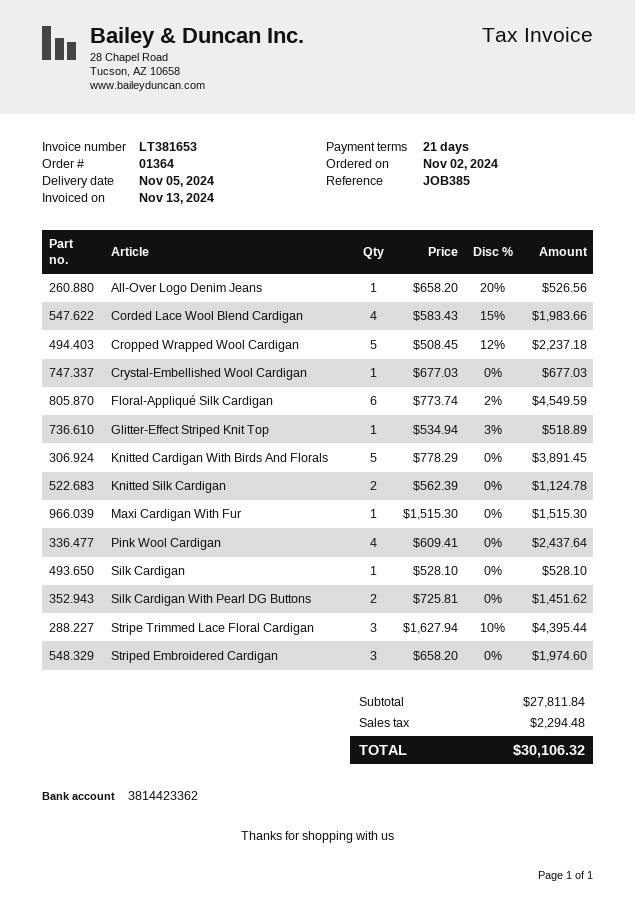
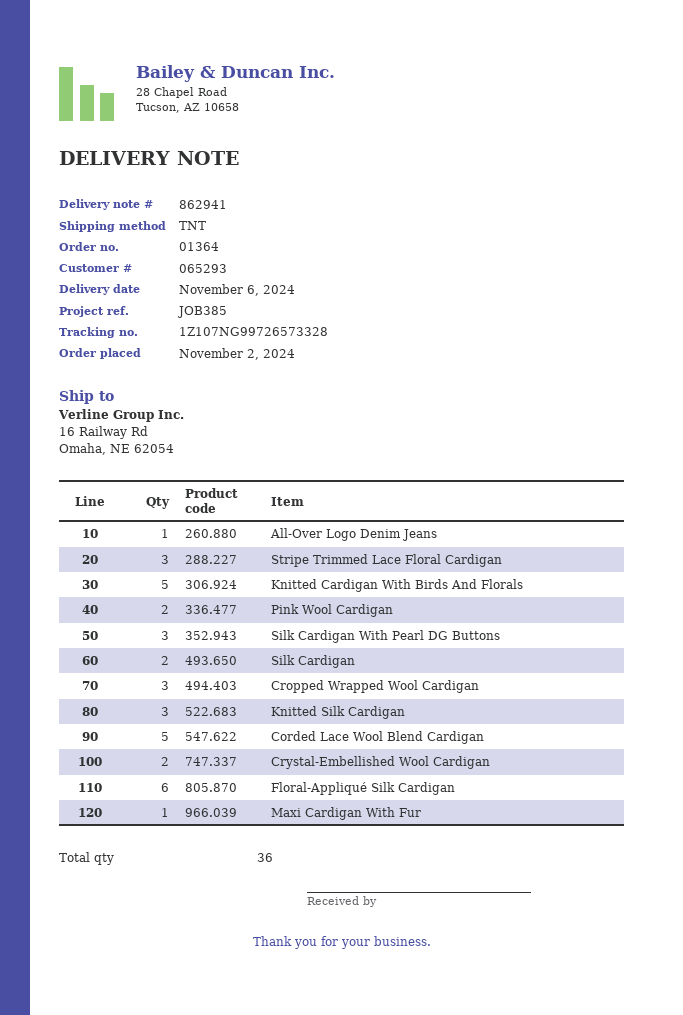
delivery date: 2024-11-05 -> 2024-11-06
Corded Lace Wool Blend Cardigan: 4 -> 5
Cropped Wrapped Wool Cardigan: 5 -> 3
Crystal-Embellished Wool Cardigan: 1 -> 2
Glitter-Effect Striped Knit Top: 1 -> none
Knitted Silk Cardigan: 2 -> 3
Pink Wool Cardigan: 4 -> 2
Silk Cardigan: 1 -> 2
Silk Cardigan With Pearl DG Buttons: 2 -> 3
Striped Embroidered Cardigan: 3 -> none

